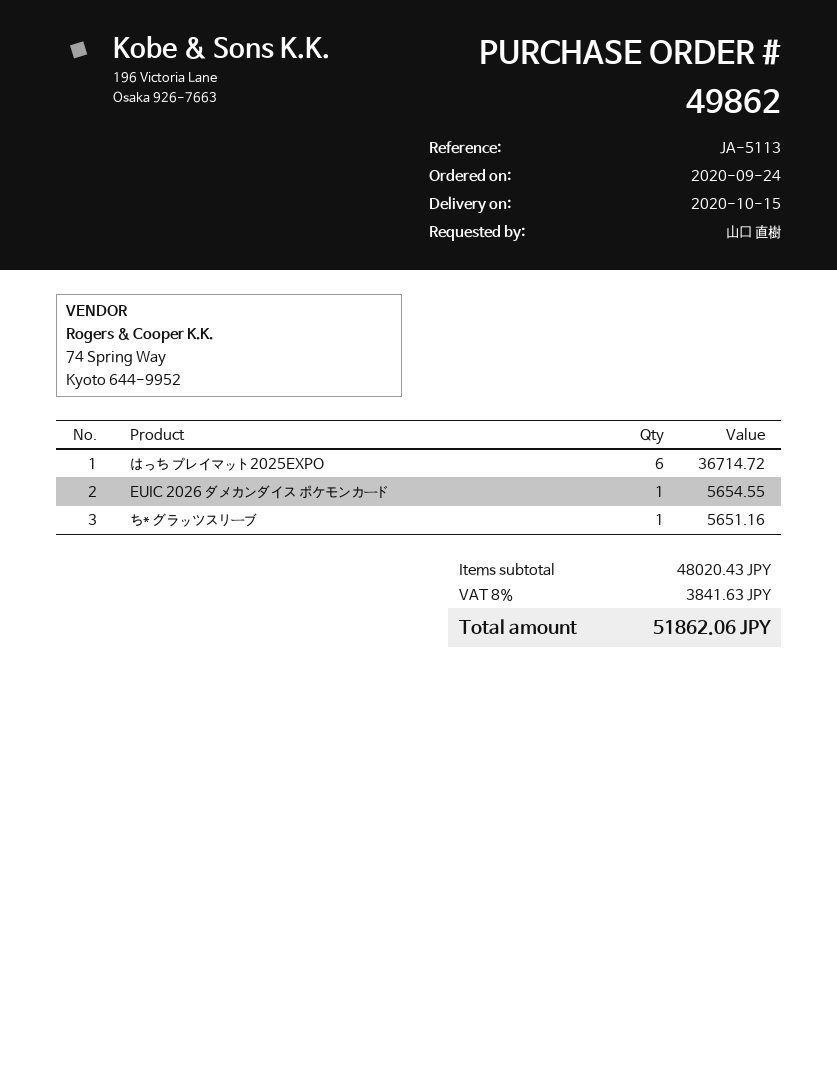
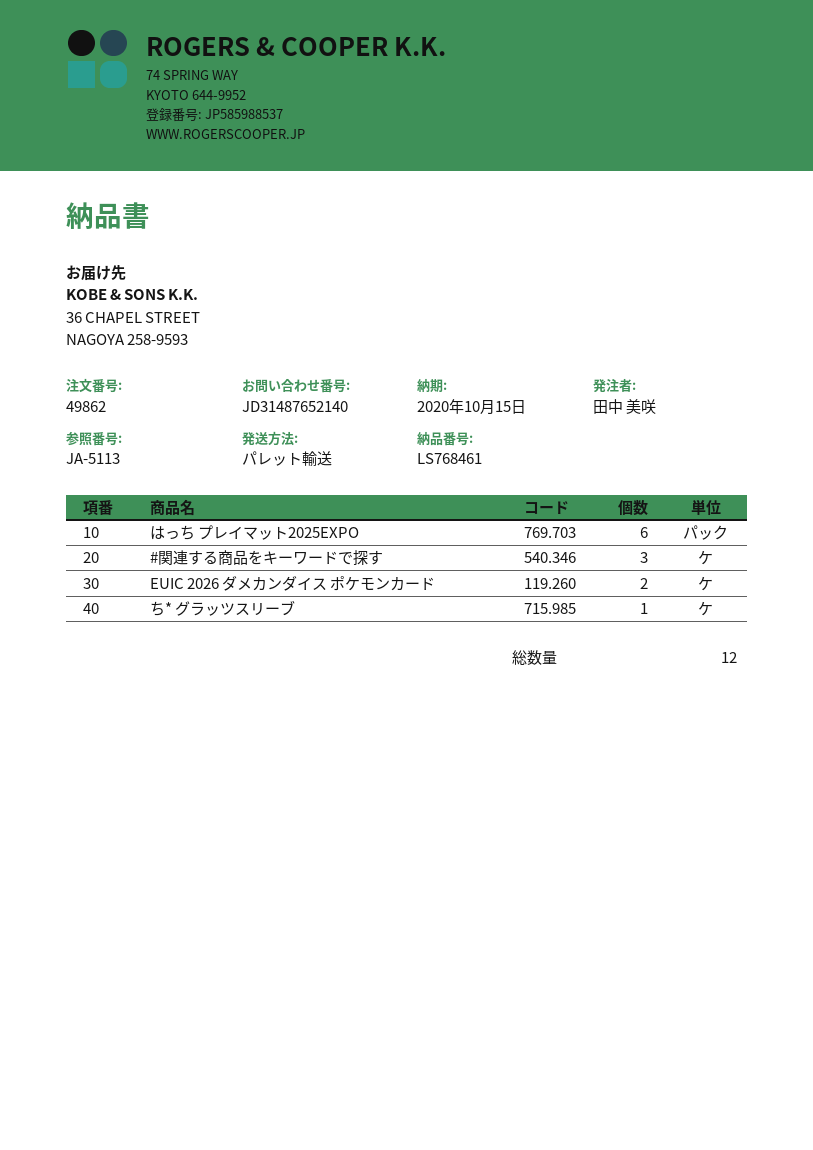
ordered by: 山口 直樹 -> 田中 美咲
EUIC 2026 ダメカンダイス ポケモンカード: 1 -> 2
#関連する商品をキーワードで探す: none -> 3

